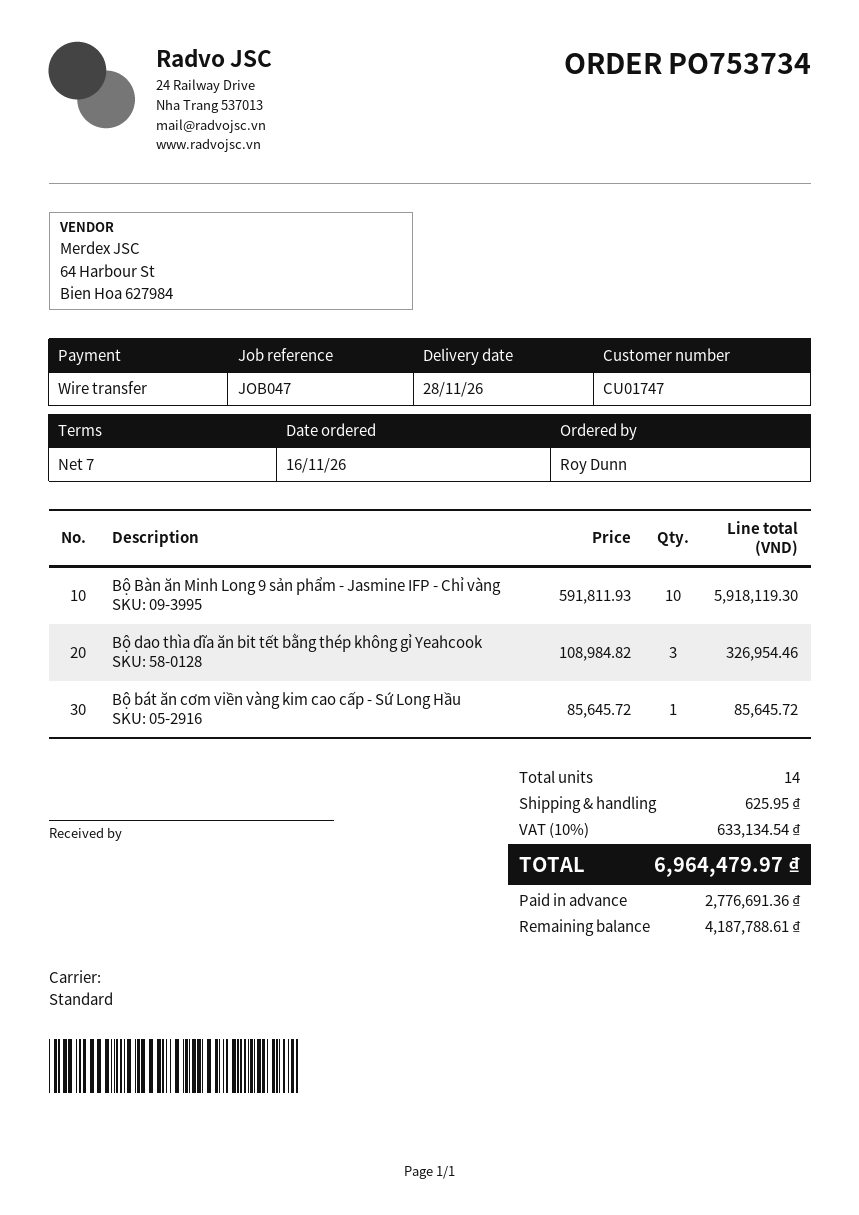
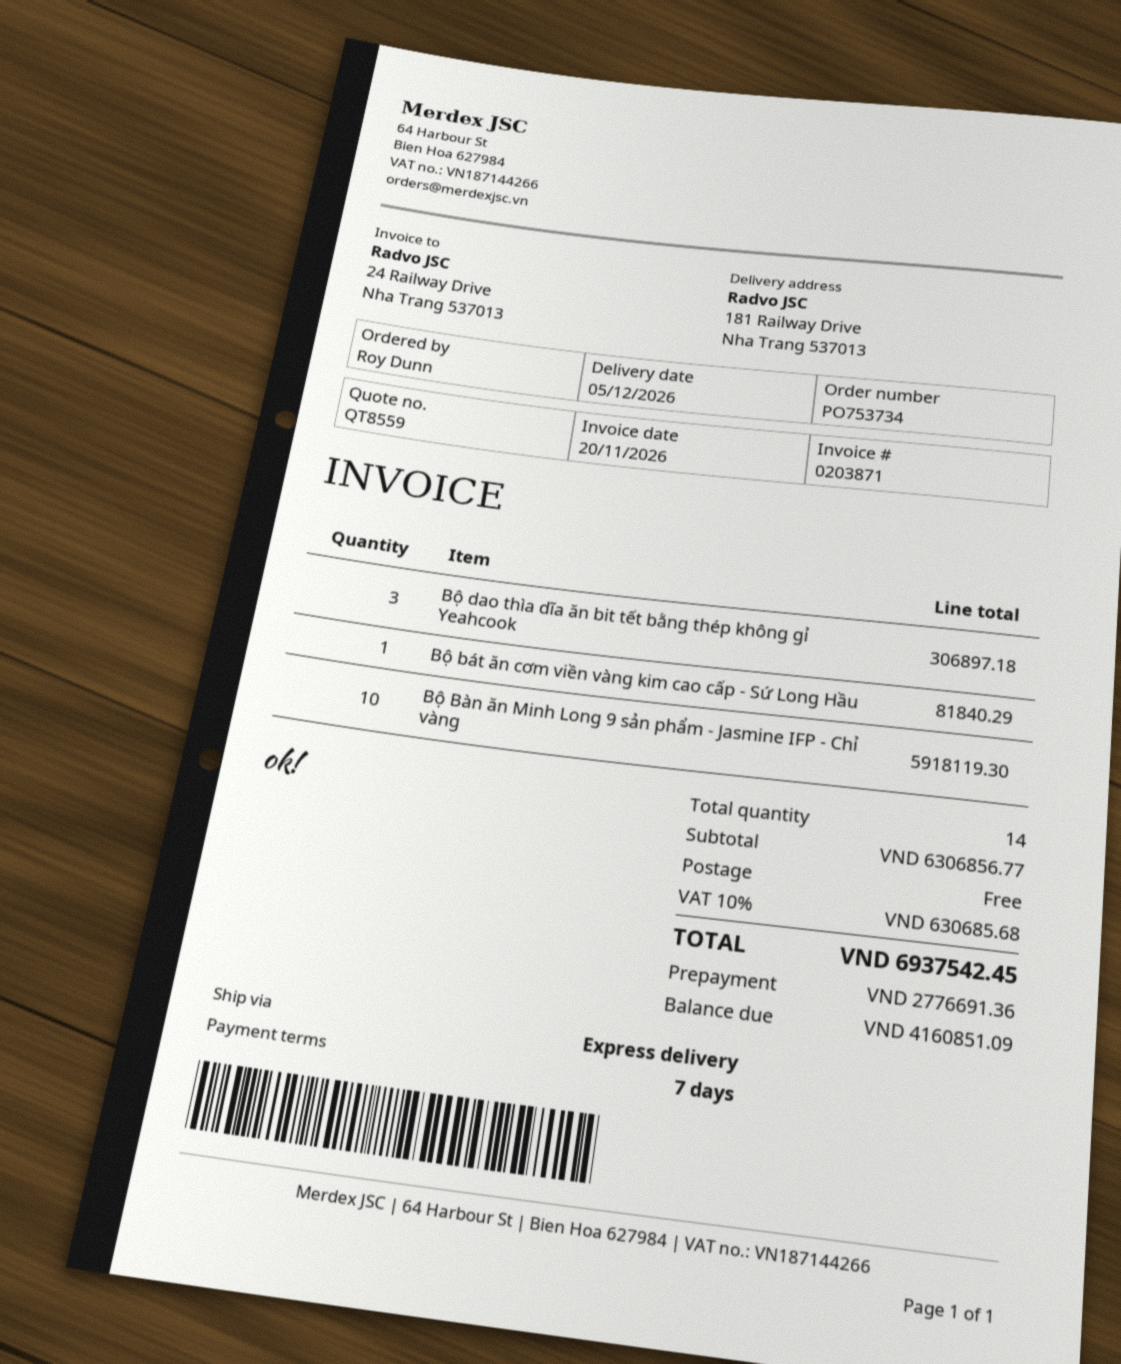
delivery date: 2026-11-28 -> 2026-12-05
shipping method: standard -> express
Bộ dao thìa dĩa ăn bit tết bằng thép không gỉ Yeahcook: 3 for 326954.46 -> 3 for 306897.18
Bộ bát ăn cơm viền vàng kim cao cấp - Sứ Long Hầu: 1 for 85645.72 -> 1 for 81840.29
shipping: 625.95 -> 0.00
tax: 10% = 633134.54 -> 10% = 630685.68
total: 6964479.97 -> 6937542.45
balance: 4187788.61 -> 4160851.09

